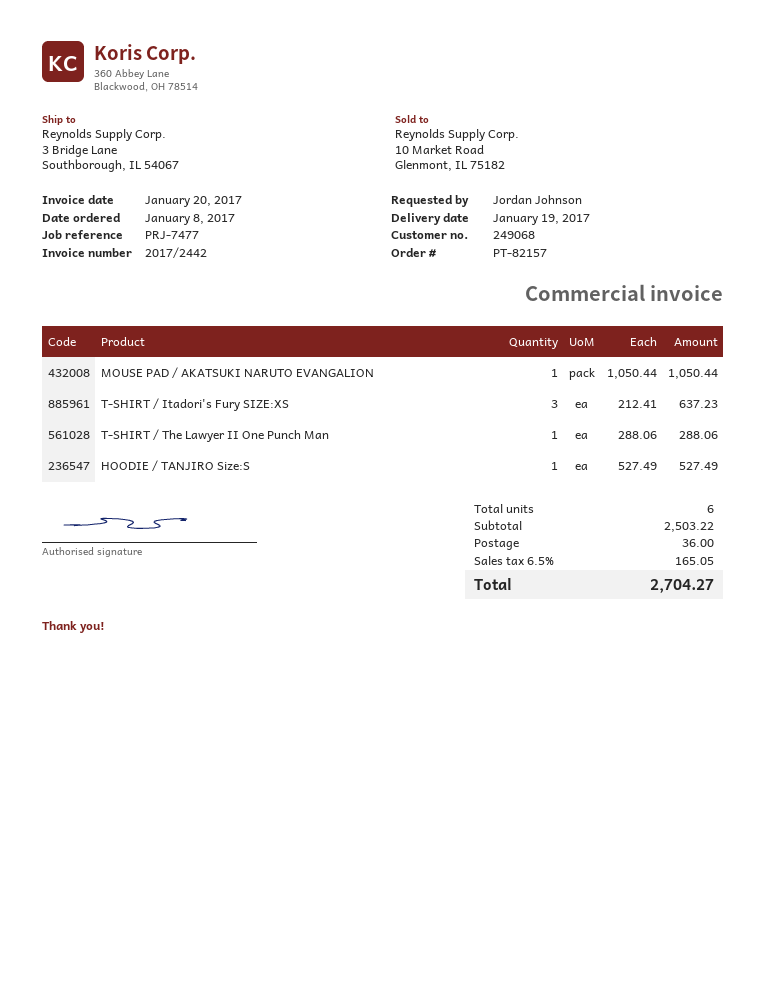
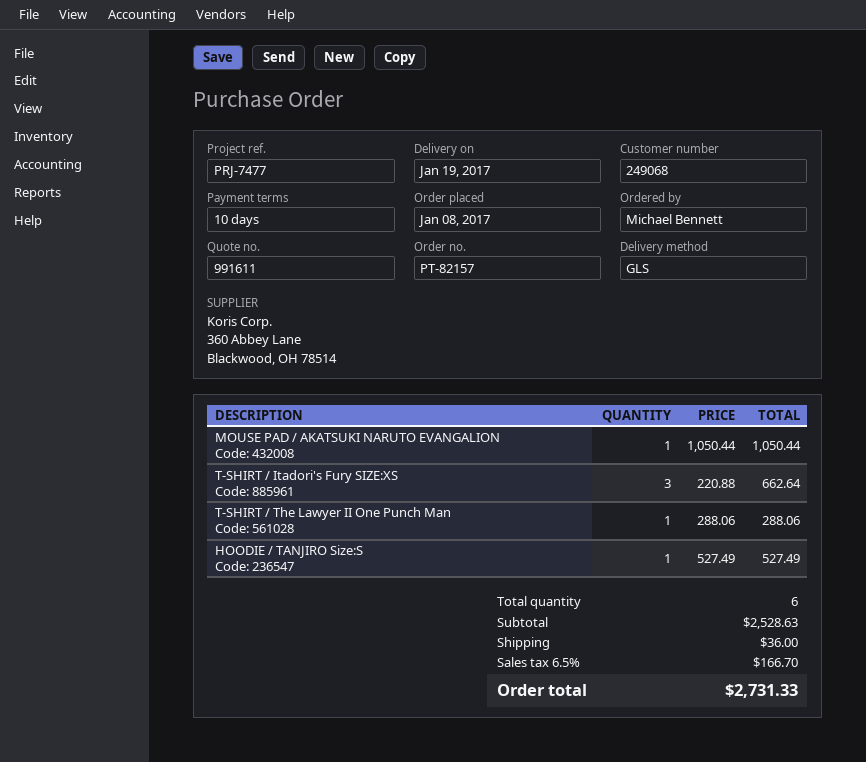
ordered by: Jordan Johnson -> Michael Bennett
T-SHIRT / Itadori's Fury SIZE:XS: 3 x 212.41 = 637.23 -> 3 x 220.88 = 662.64
subtotal: 2503.22 -> 2528.63
tax: 6.5% = 165.05 -> 6.5% = 166.70
total: 2704.27 -> 2731.33

